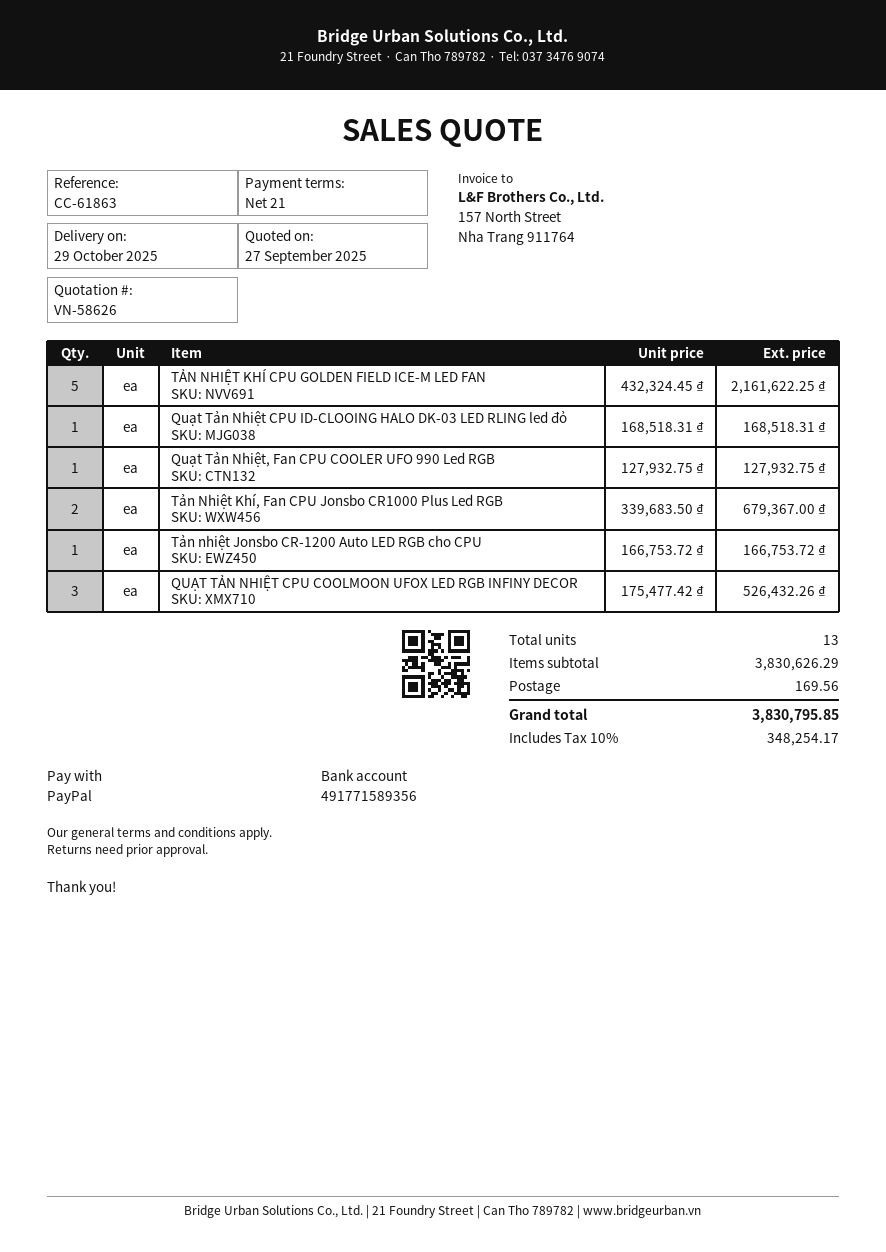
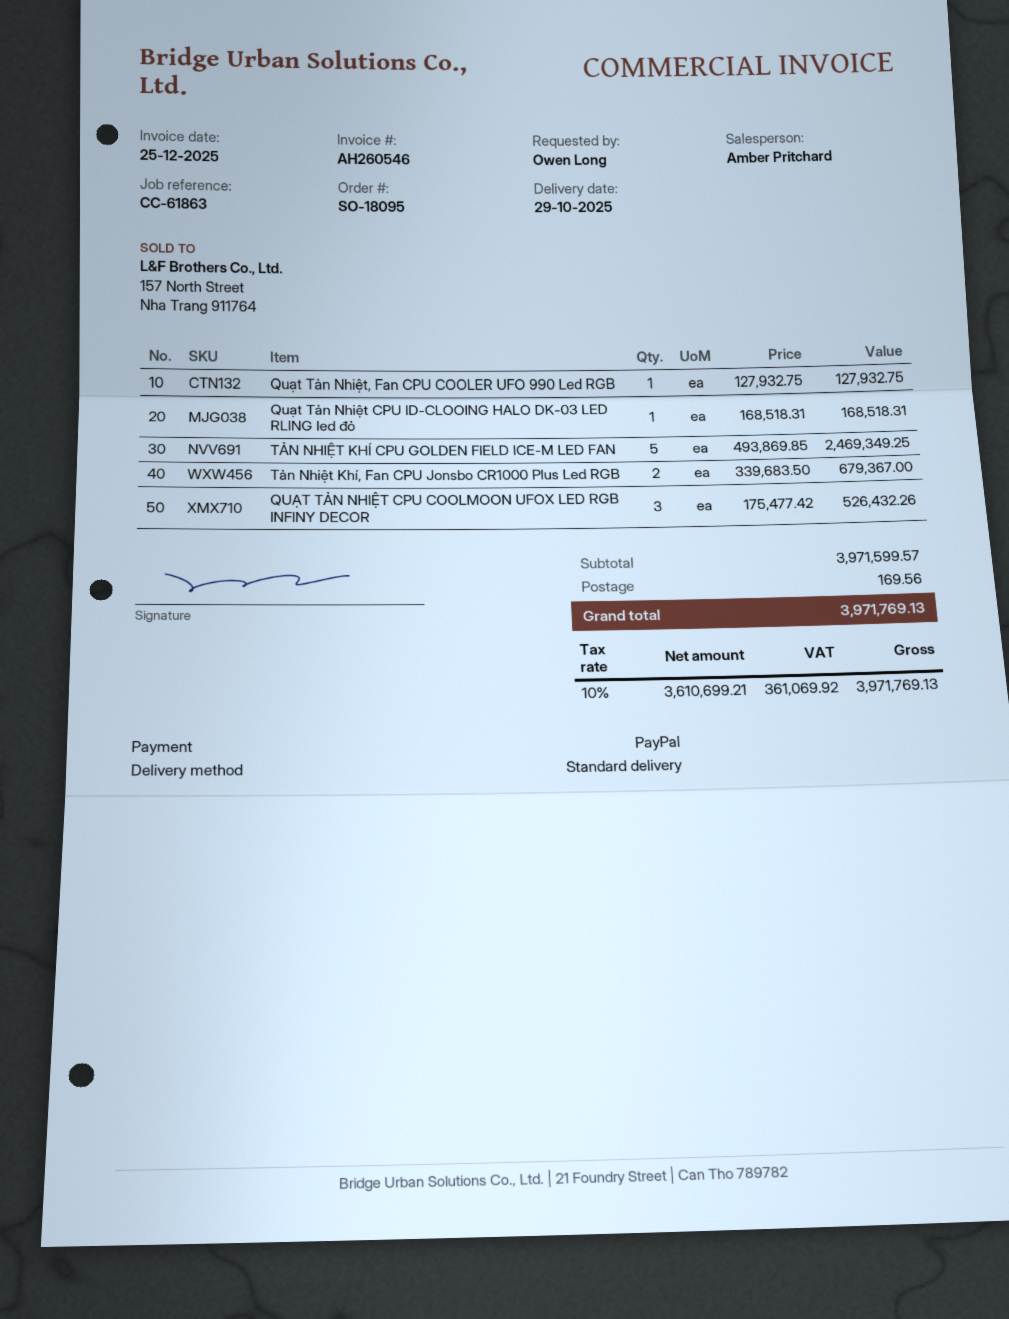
TẢN NHIỆT KHÍ CPU GOLDEN FIELD ICE-M LED FAN: 5 x 432324.45 = 2161622.25 -> 5 x 493869.85 = 2469349.25
Tản nhiệt Jonsbo CR-1200 Auto LED RGB cho CPU: 1 x 166753.72 = 166753.72 -> none
subtotal: 3830626.29 -> 3971599.57
tax: 10% = 348254.17 -> 10% = 361069.92
total: 3830795.85 -> 3971769.13

